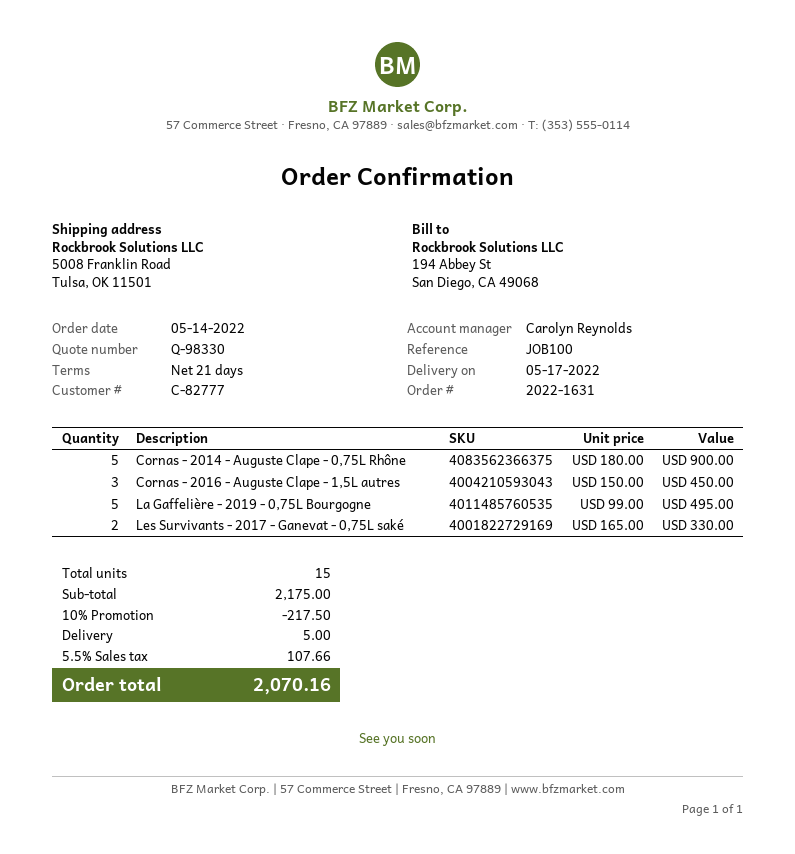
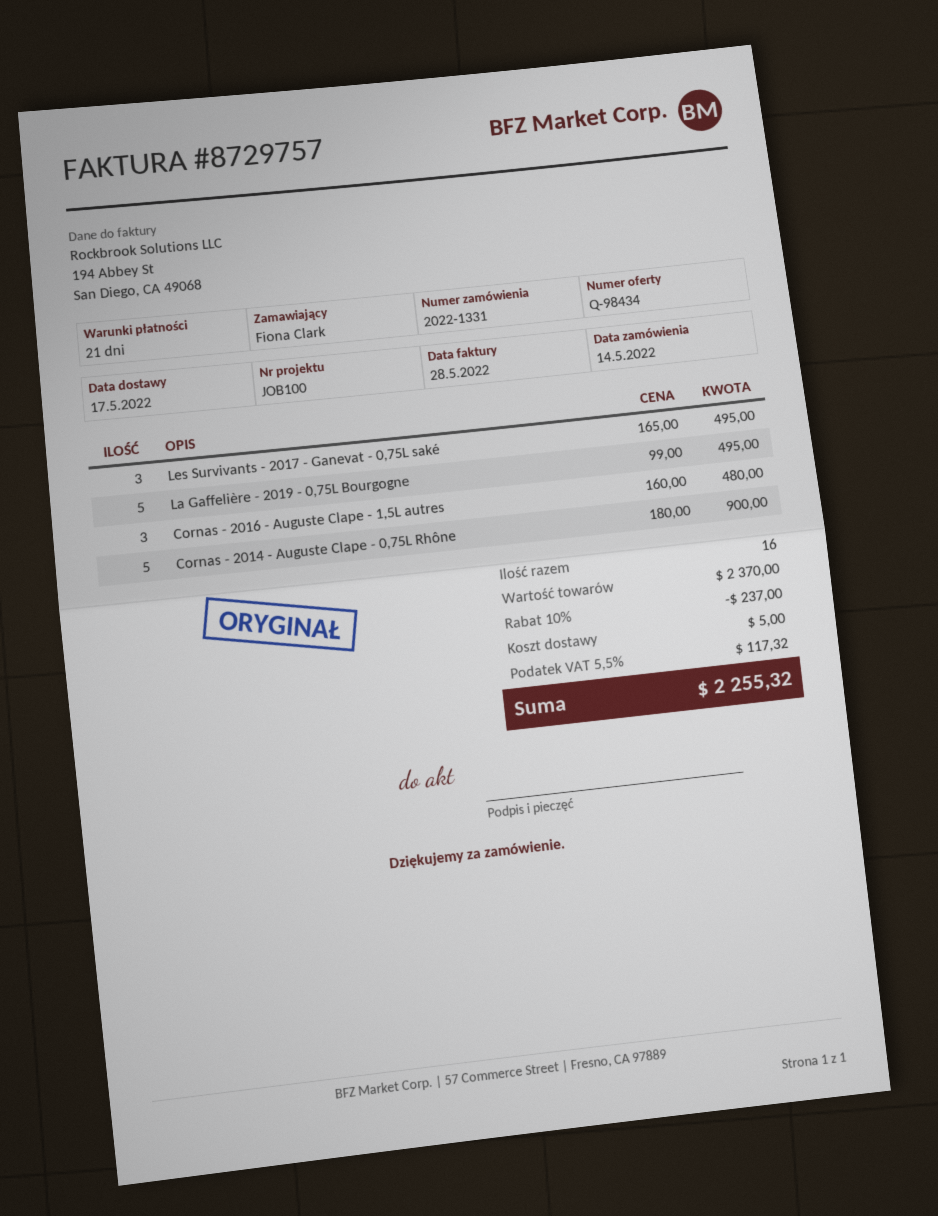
quote number: Q-98330 -> Q-98434
order number: 2022-1631 -> 2022-1331
Cornas - 2016 - Auguste Clape - 1,5L autres: 3 x 150.00 = 450.00 -> 3 x 160.00 = 480.00
Les Survivants - 2017 - Ganevat - 0,75L saké: 2 x 165.00 = 330.00 -> 3 x 165.00 = 495.00
total quantity: 15 -> 16
subtotal: 2175.00 -> 2370.00
discount: 10% = 217.50 -> 10% = 237.00
tax: 5.5% = 107.66 -> 5.5% = 117.32
total: 2070.16 -> 2255.32

